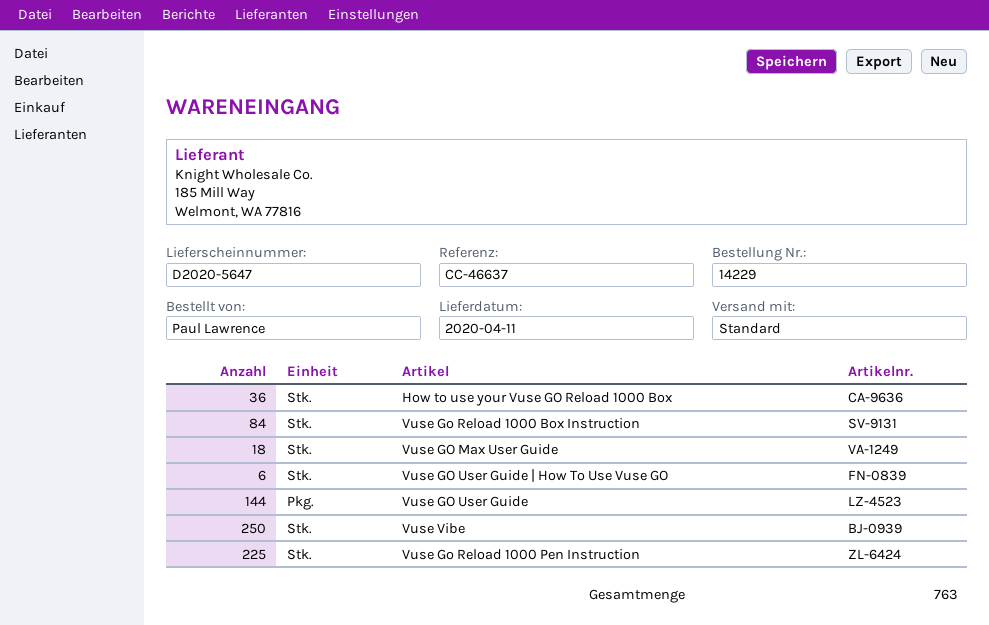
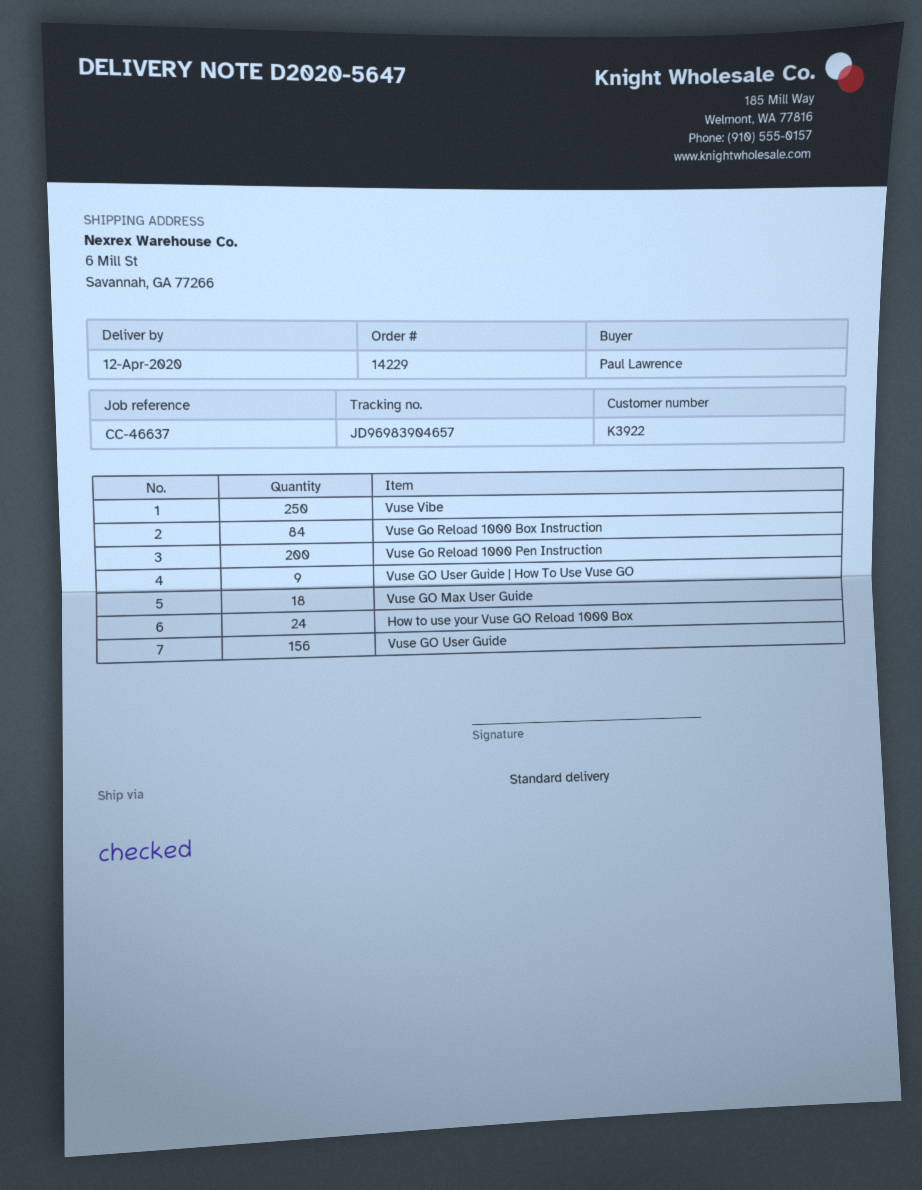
delivery date: 2020-04-11 -> 2020-04-12
How to use your Vuse GO Reload 1000 Box: 36 -> 24
Vuse GO User Guide | How To Use Vuse GO: 6 -> 9
Vuse GO User Guide: 144 -> 156
Vuse Go Reload 1000 Pen Instruction: 225 -> 200

